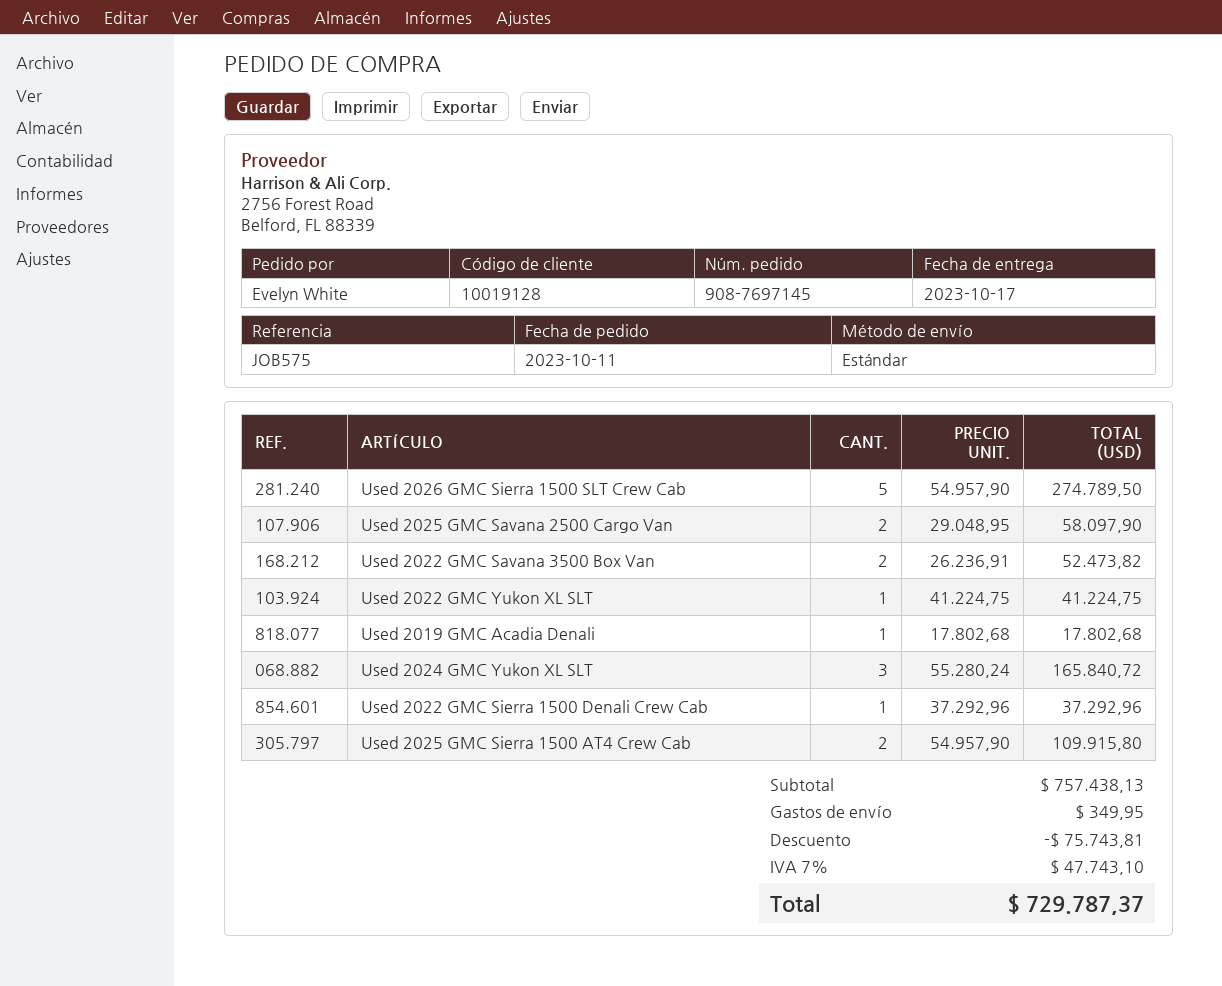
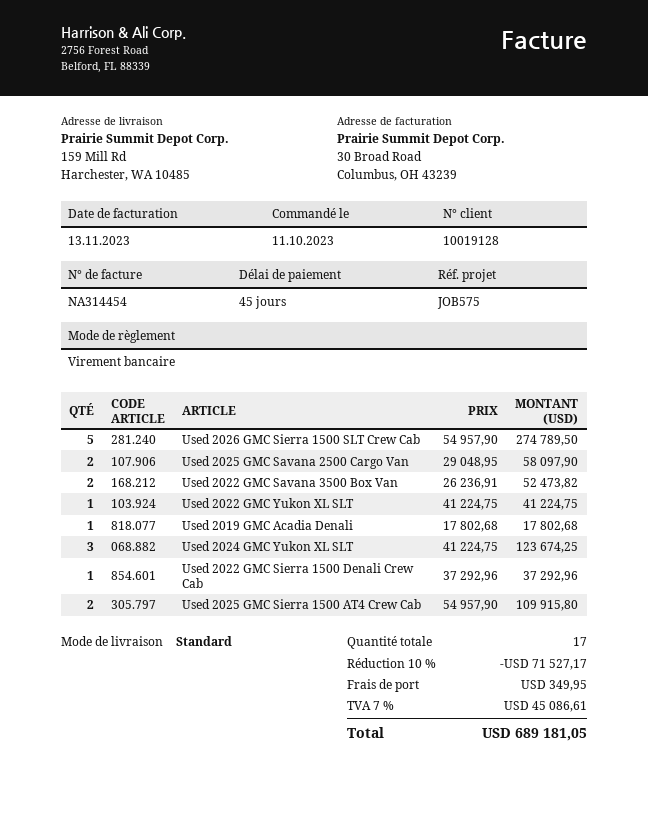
Used 2024 GMC Yukon XL SLT: 3 x 55280.24 = 165840.72 -> 3 x 41224.75 = 123674.25
discount: 75743.81 -> 71527.17
tax: 7% = 47743.10 -> 7% = 45086.61
total: 729787.37 -> 689181.05

